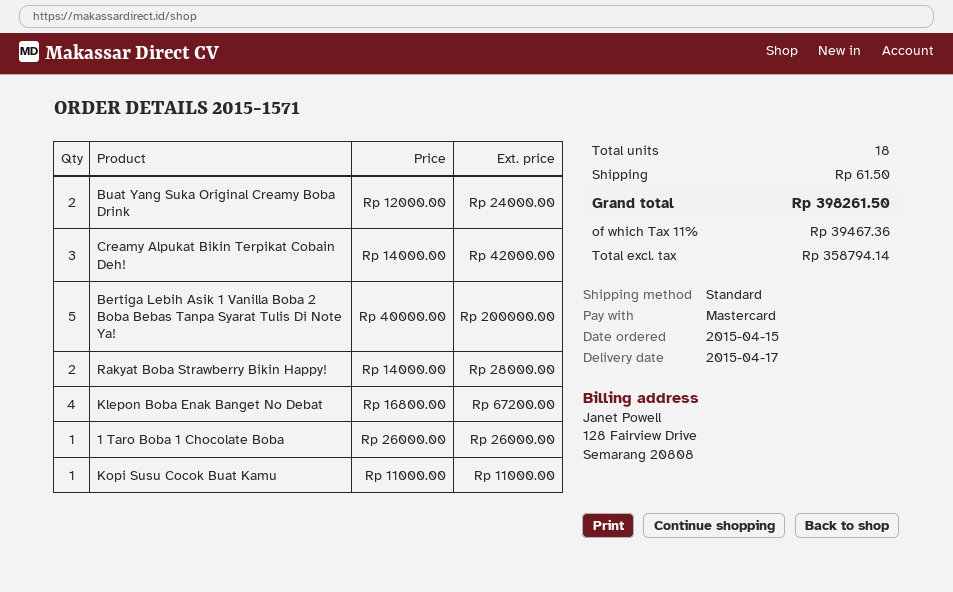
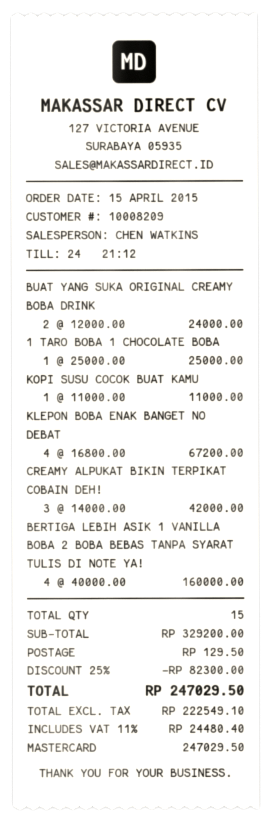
Bertiga Lebih Asik 1 Vanilla Boba 2 Boba Bebas Tanpa Syarat Tulis Di Note Ya!: 5 x 40000.00 = 200000.00 -> 4 x 40000.00 = 160000.00
Rakyat Boba Strawberry Bikin Happy!: 2 x 14000.00 = 28000.00 -> none
1 Taro Boba 1 Chocolate Boba: 1 x 26000.00 = 26000.00 -> 1 x 25000.00 = 25000.00
total quantity: 18 -> 15
discount: none -> 25% = 82300.00
shipping: 61.50 -> 129.50
net: 358794.14 -> 222549.10
tax: 11% = 39467.36 -> 11% = 24480.40
total: 398261.50 -> 247029.50

